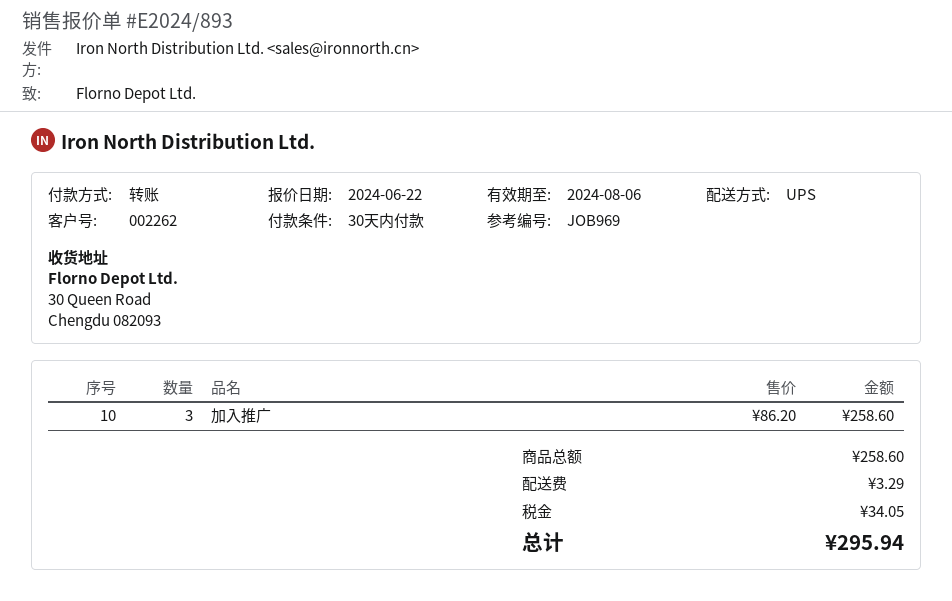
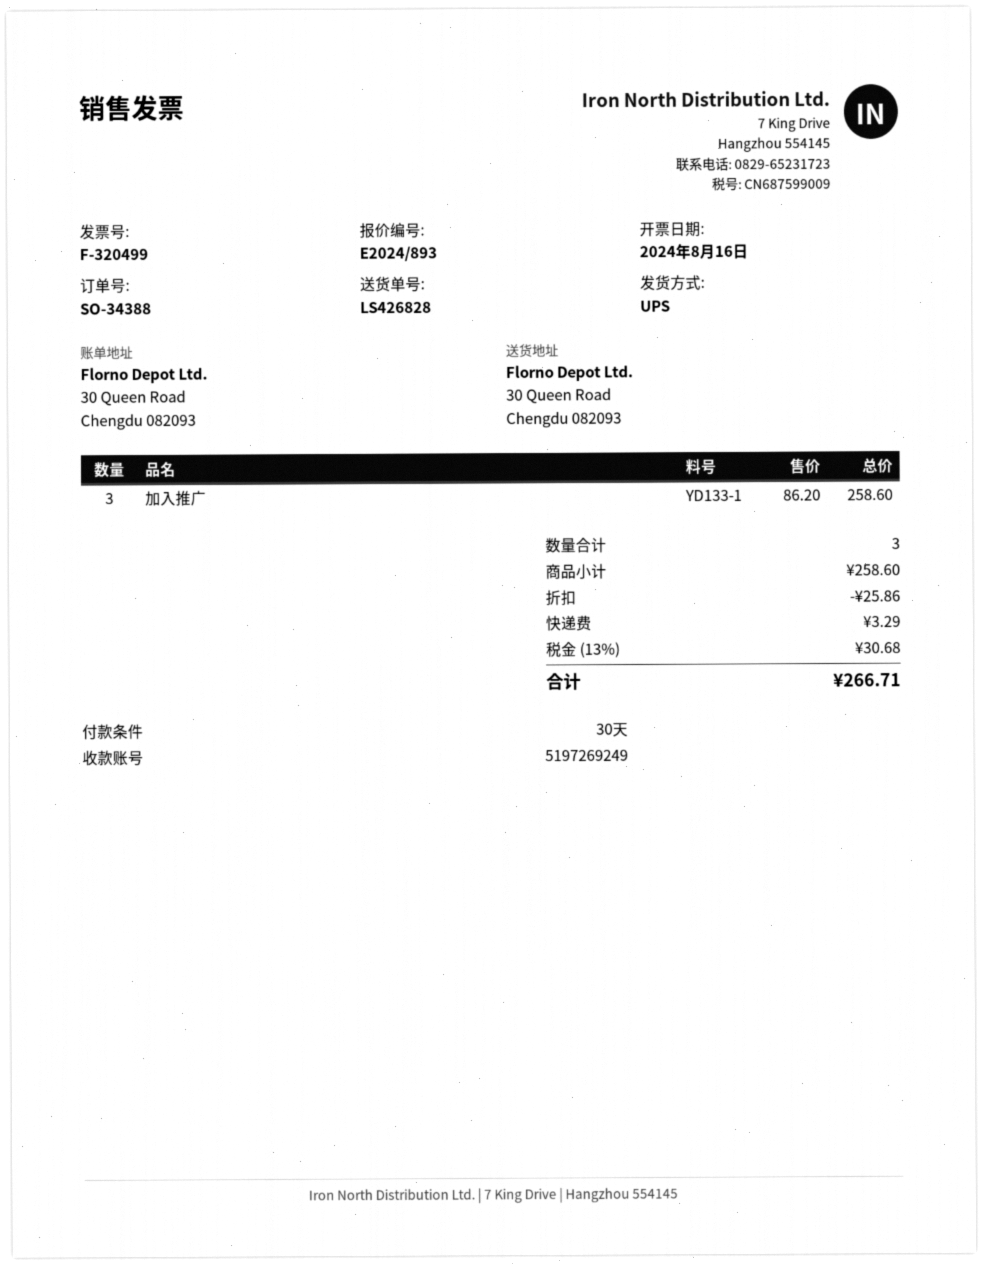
discount: none -> 25.86
tax: 34.05 -> 30.68
total: 295.94 -> 266.71

